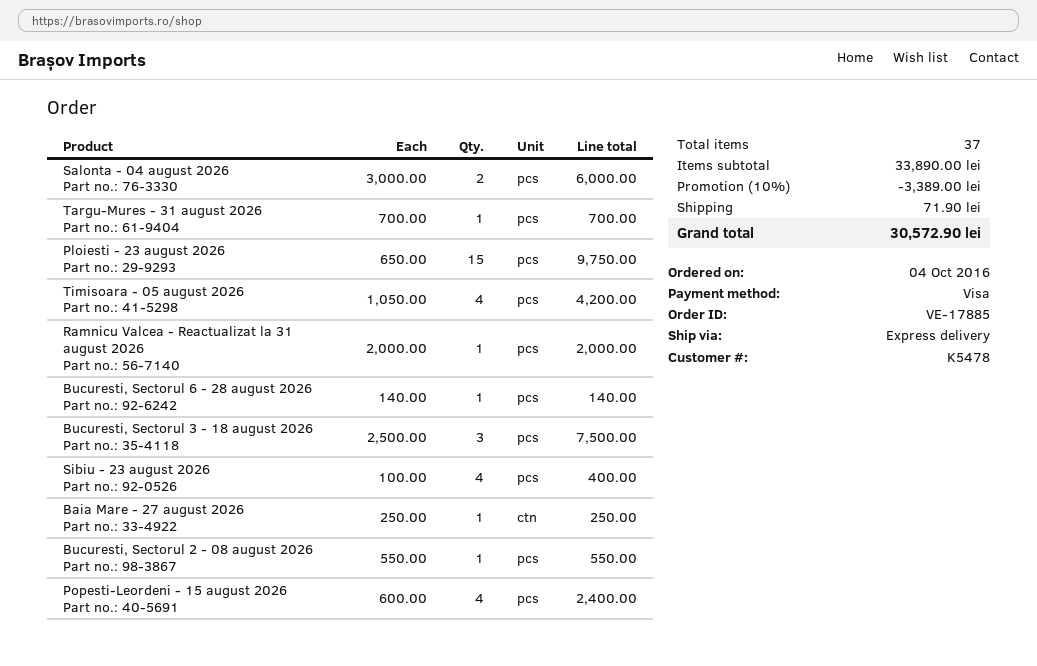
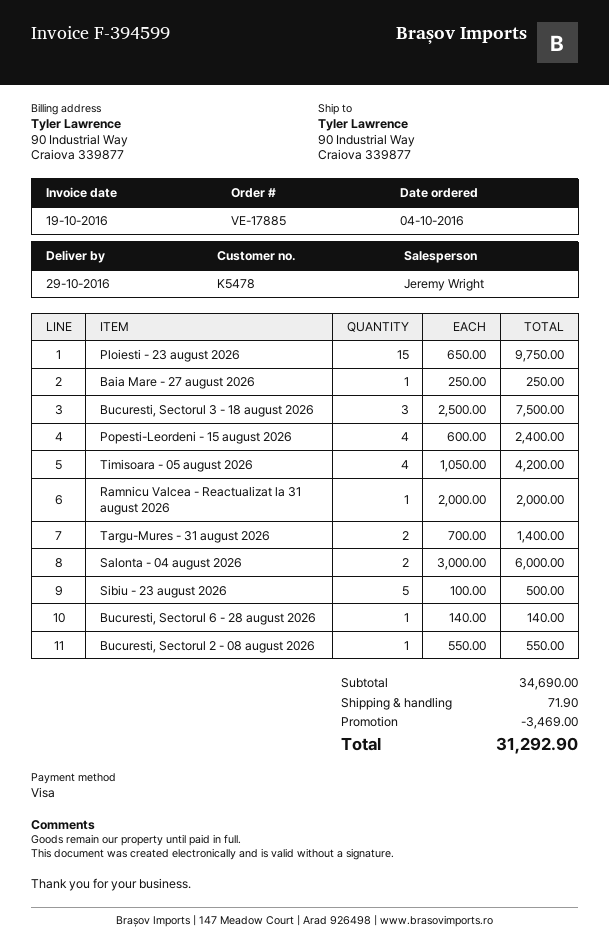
Targu-Mures - 31 august 2026: 1 x 700.00 = 700.00 -> 2 x 700.00 = 1400.00
Sibiu - 23 august 2026: 4 x 100.00 = 400.00 -> 5 x 100.00 = 500.00
subtotal: 33890.00 -> 34690.00
discount: 3389.00 -> 3469.00
total: 30572.90 -> 31292.90

